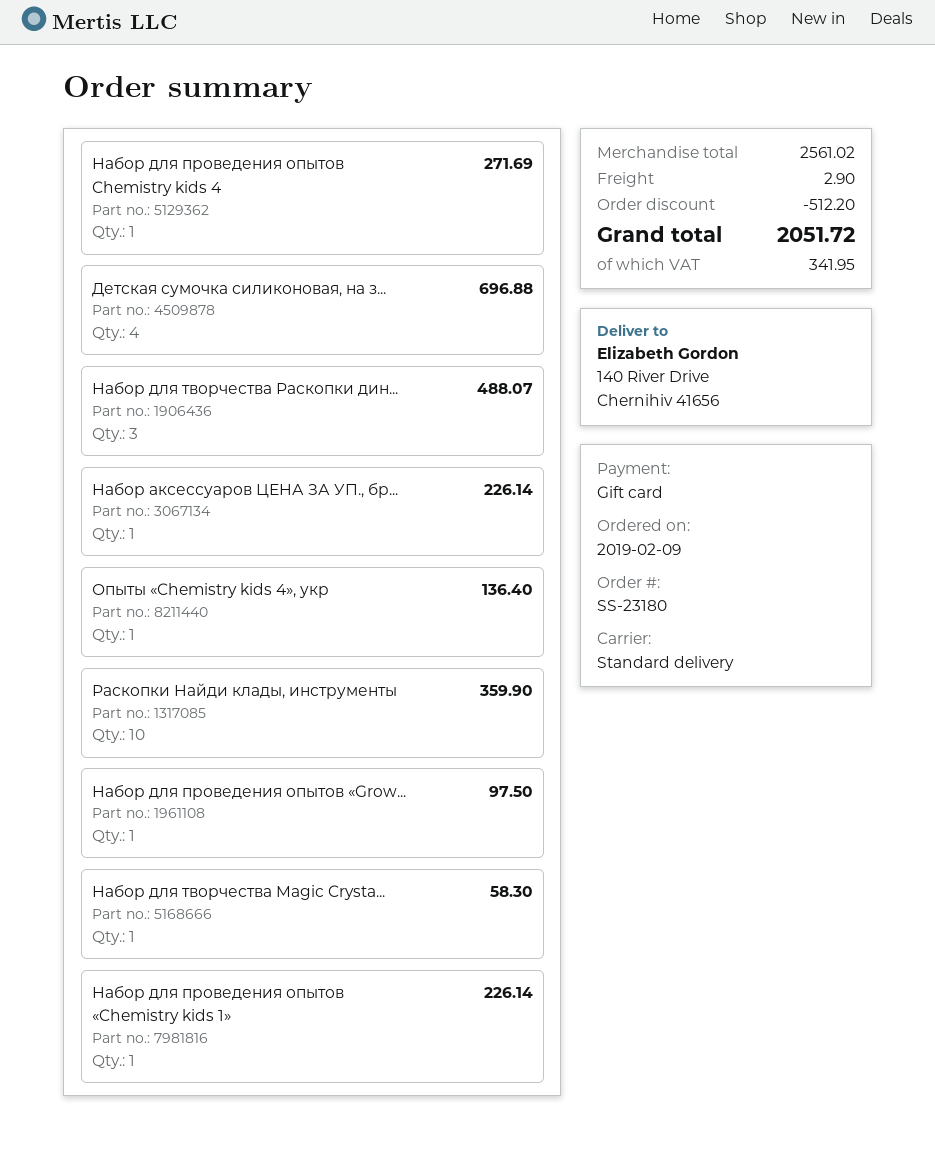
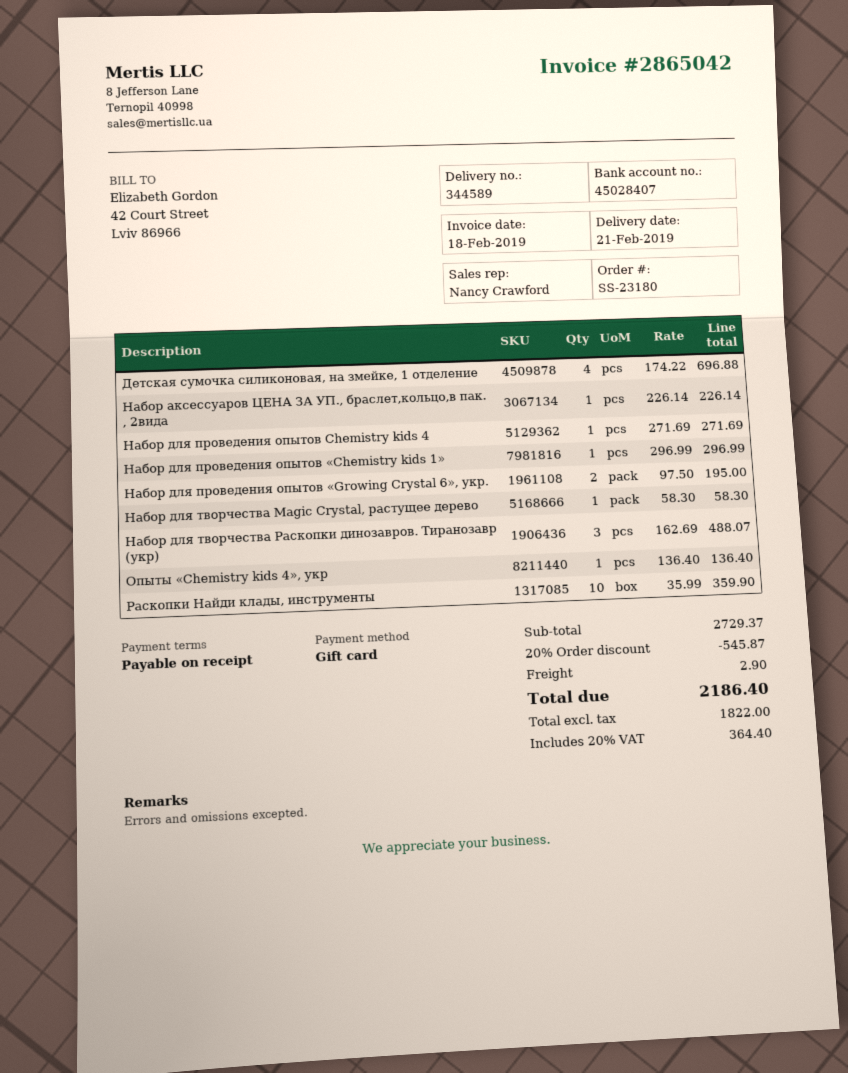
Набор для проведения опытов «Grow...: 1 for 97.50 -> 2 for 195.00
Набор для проведения опытов «Chemistry kids 1»: 1 for 226.14 -> 1 for 296.99
subtotal: 2561.02 -> 2729.37
discount: 512.20 -> 545.87
tax: 341.95 -> 364.40
total: 2051.72 -> 2186.40

